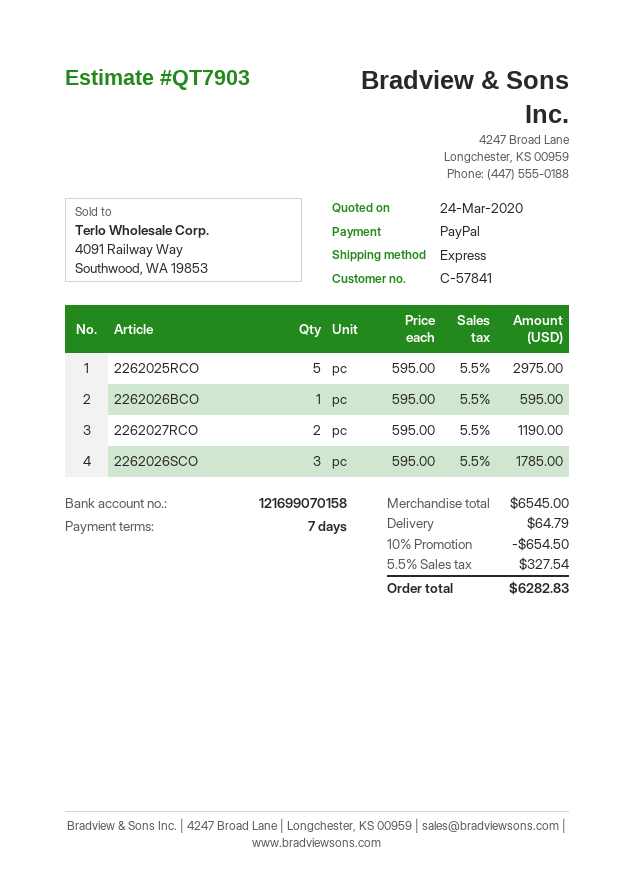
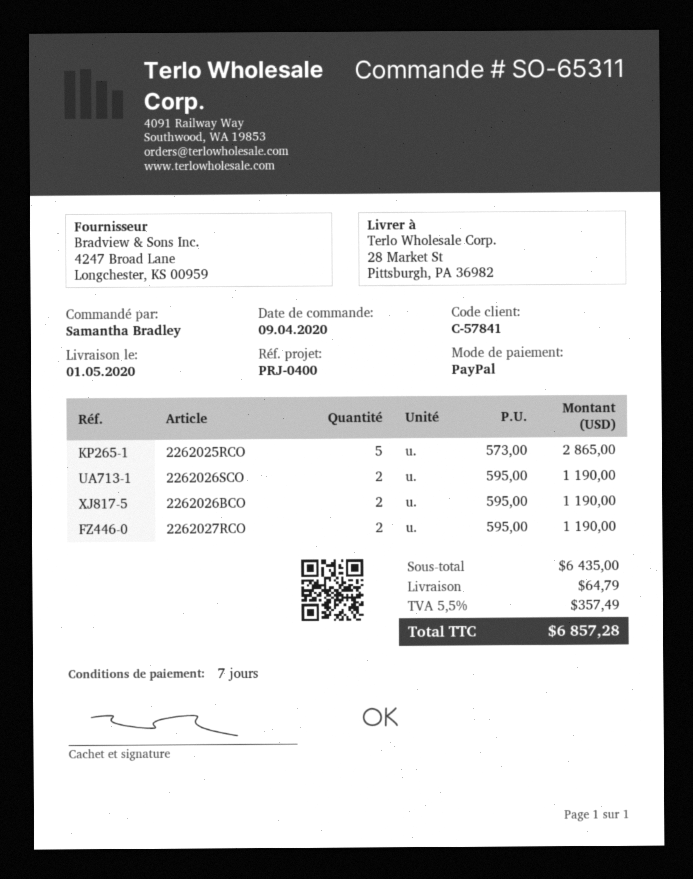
2262025RCO: 5 x 595.00 = 2975.00 -> 5 x 573.00 = 2865.00
2262026BCO: 1 x 595.00 = 595.00 -> 2 x 595.00 = 1190.00
2262026SCO: 3 x 595.00 = 1785.00 -> 2 x 595.00 = 1190.00
subtotal: 6545.00 -> 6435.00
discount: 10% = 654.50 -> none
tax: 5.5% = 327.54 -> 5.5% = 357.49
total: 6282.83 -> 6857.28

